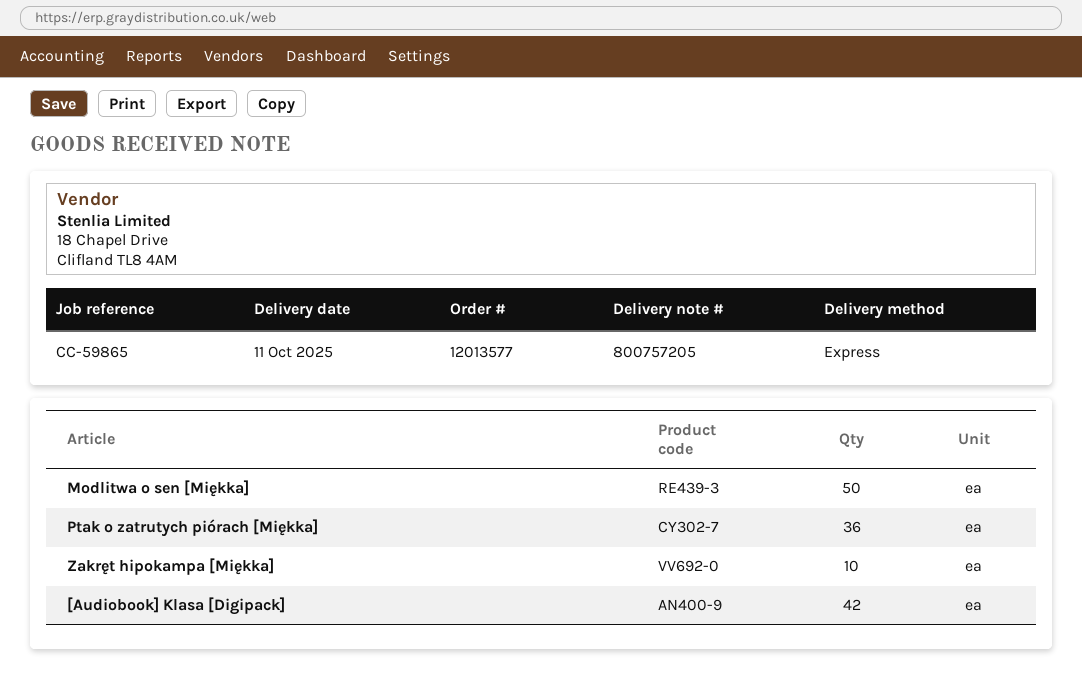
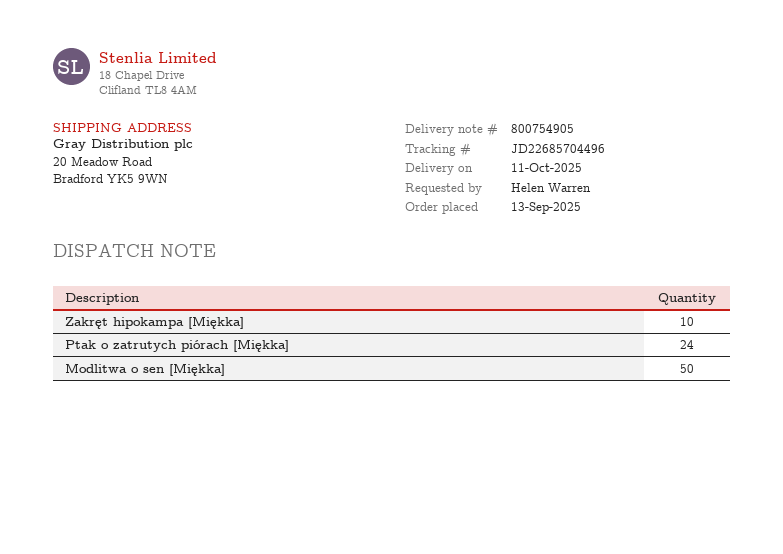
delivery note number: 800757205 -> 800754905
Ptak o zatrutych piórach [Miękka]: 36 -> 24
[Audiobook] Klasa [Digipack]: 42 -> none

